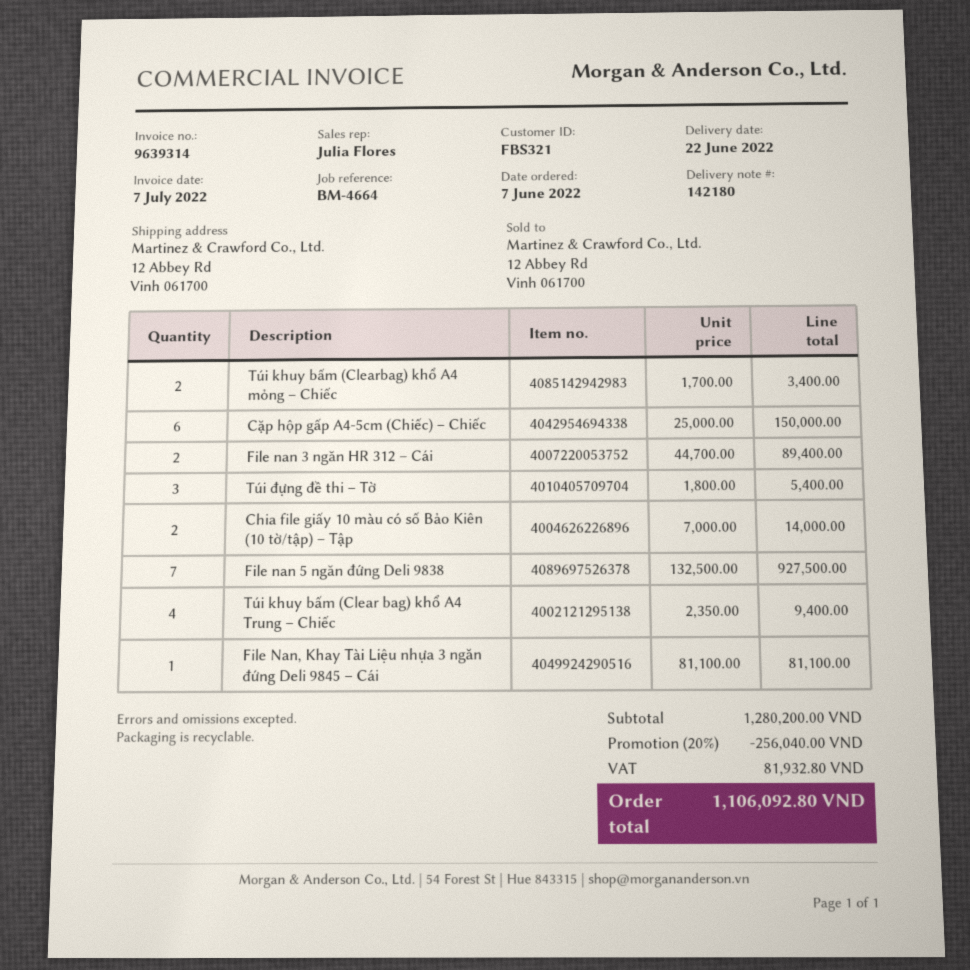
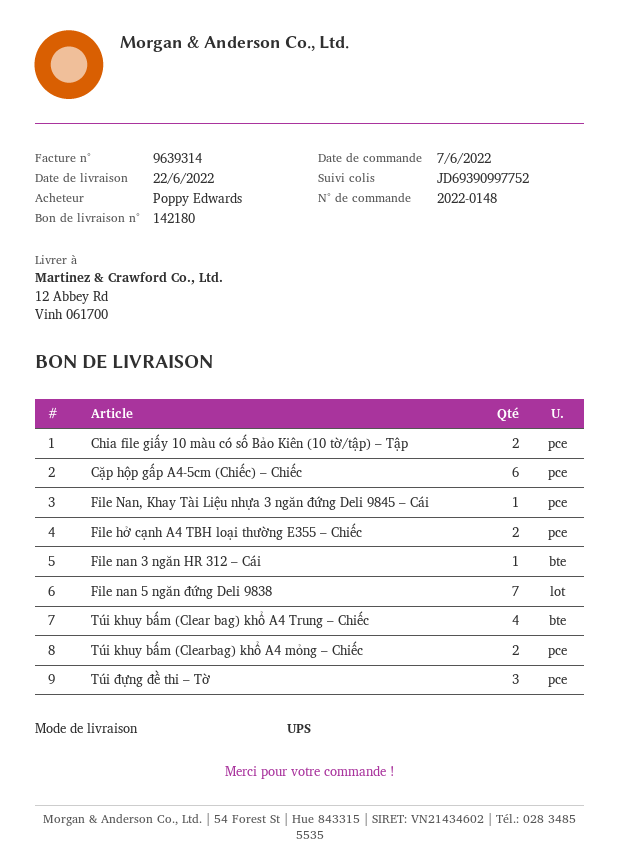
File nan 3 ngăn HR 312 – Cái: 2 -> 1
File hở cạnh A4 TBH loại thường E355 – Chiếc: none -> 2

